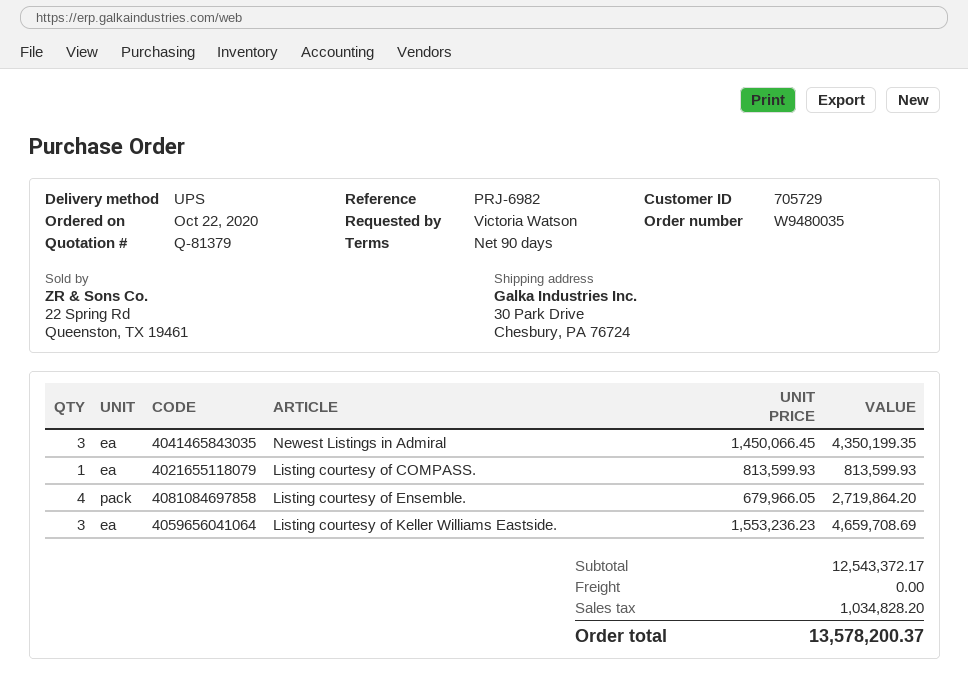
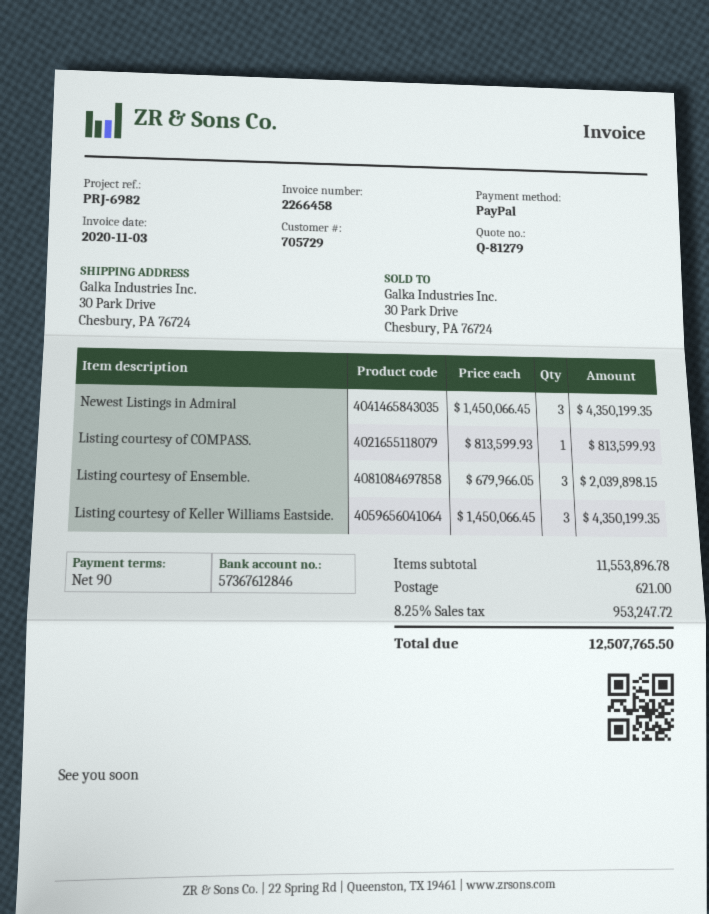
quote number: Q-81379 -> Q-81279
Listing courtesy of Ensemble.: 4 x 679966.05 = 2719864.20 -> 3 x 679966.05 = 2039898.15
Listing courtesy of Keller Williams Eastside.: 3 x 1553236.23 = 4659708.69 -> 3 x 1450066.45 = 4350199.35
subtotal: 12543372.17 -> 11553896.78
shipping: 0.00 -> 621.00
tax: 1034828.20 -> 953247.72
total: 13578200.37 -> 12507765.50

